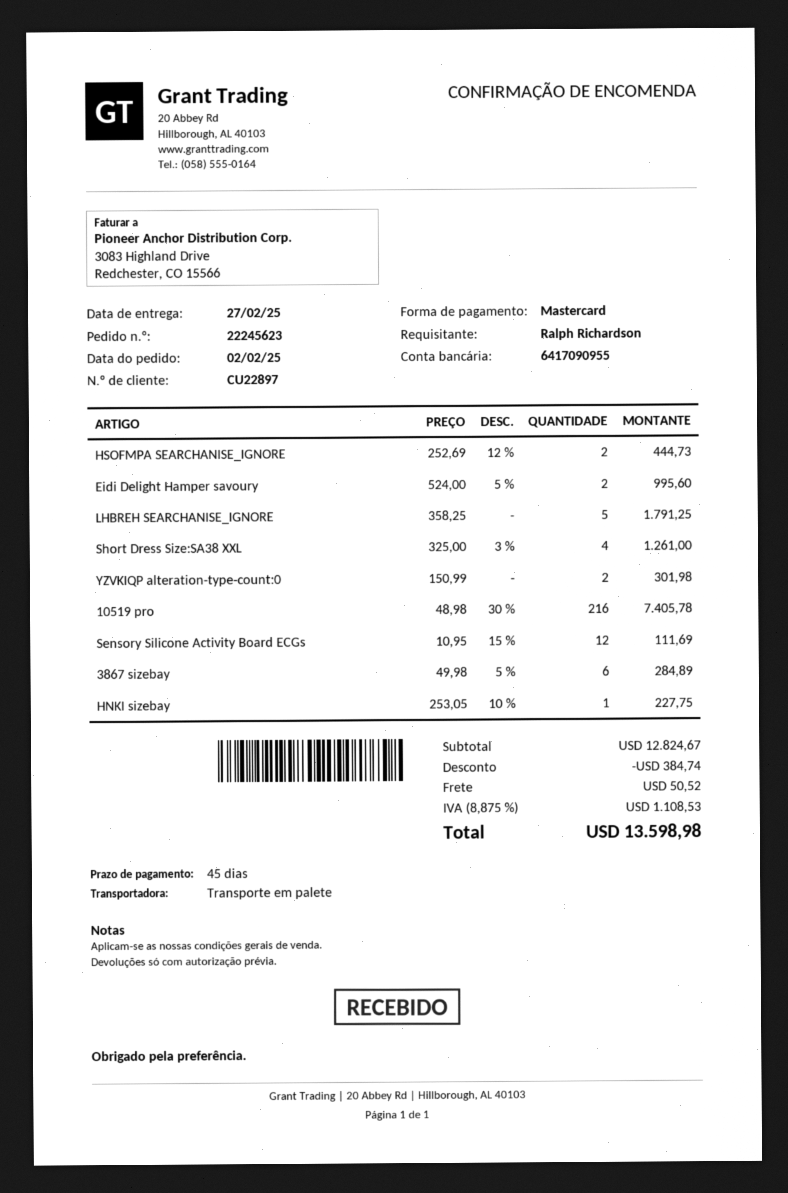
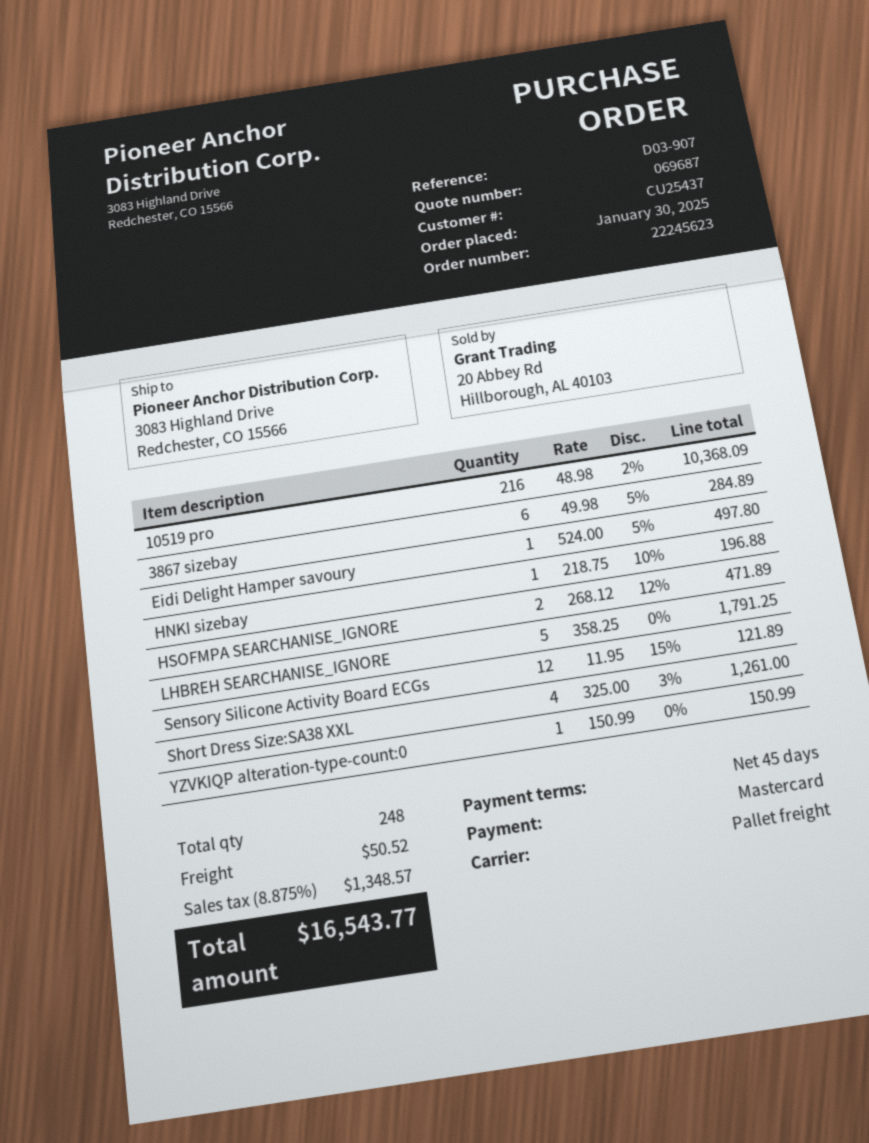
order date: 2025-02-02 -> 2025-01-30
customer number: CU22897 -> CU25437
HSOFMPA SEARCHANISE_IGNORE: 2 x 252.69 - 12% = 444.73 -> 2 x 268.12 - 12% = 471.89
Eidi Delight Hamper savoury: 2 x 524.00 - 5% = 995.60 -> 1 x 524.00 - 5% = 497.80
YZVKIQP alteration-type-count:0: 2 x 150.99 = 301.98 -> 1 x 150.99 = 150.99
10519 pro: 216 x 48.98 - 30% = 7405.78 -> 216 x 48.98 - 2% = 10368.09
Sensory Silicone Activity Board ECGs: 12 x 10.95 - 15% = 111.69 -> 12 x 11.95 - 15% = 121.89
HNKI sizebay: 1 x 253.05 - 10% = 227.75 -> 1 x 218.75 - 10% = 196.88
discount: 384.74 -> none
tax: 8.875% = 1108.53 -> 8.875% = 1348.57
total: 13598.98 -> 16543.77

